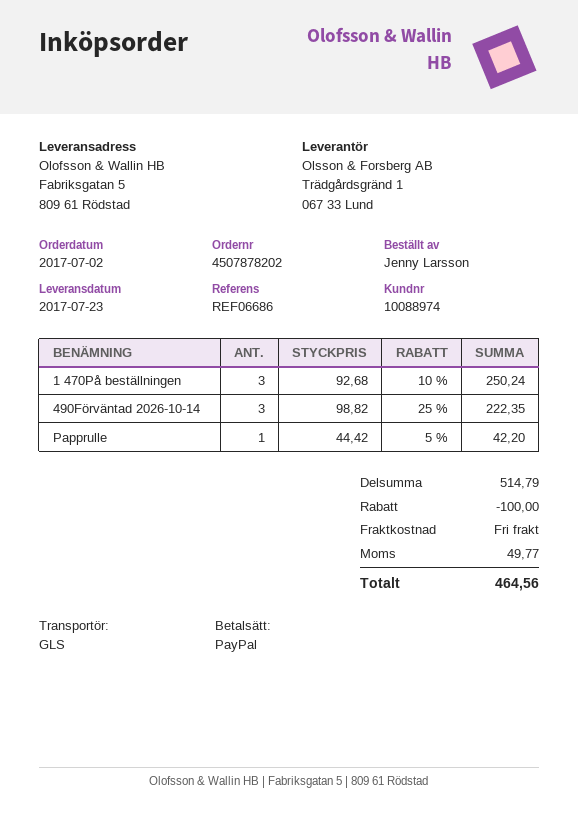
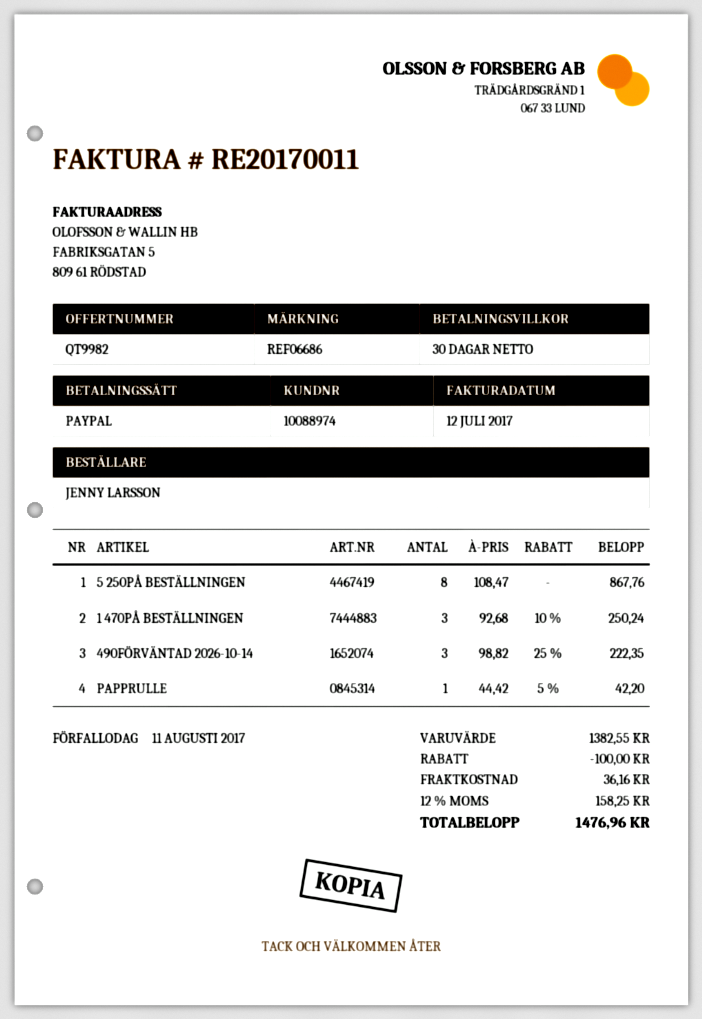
5 250PÅ BESTÄLLNINGEN: none -> 8 x 108.47 = 867.76
subtotal: 514.79 -> 1382.55
shipping: 0.00 -> 36.16
tax: 49.77 -> 158.25
total: 464.56 -> 1476.96

